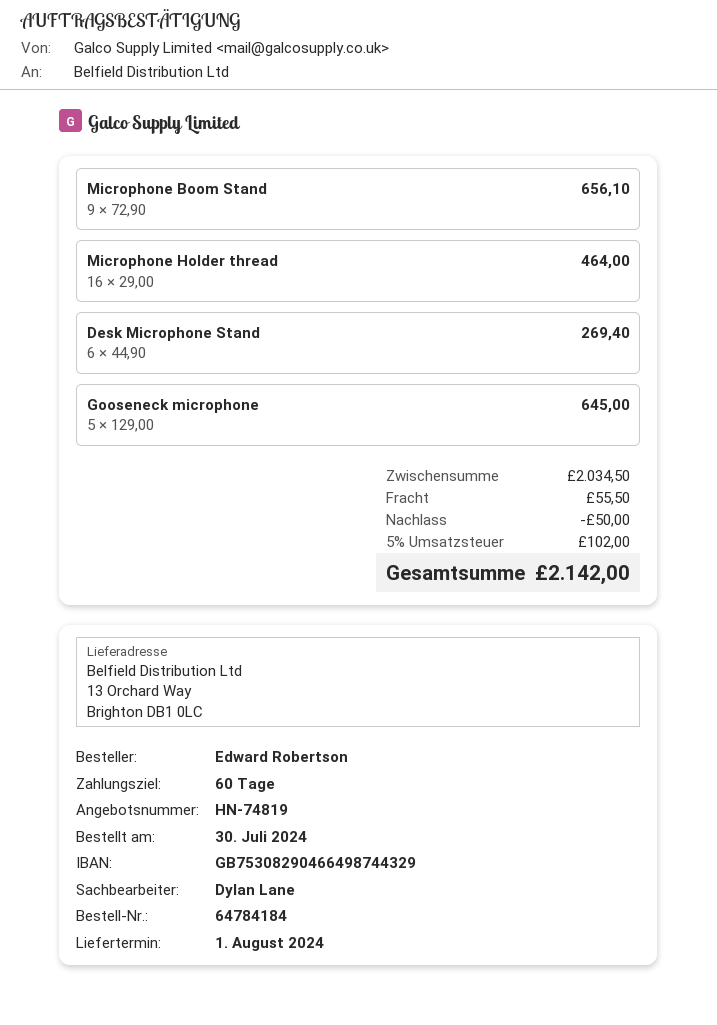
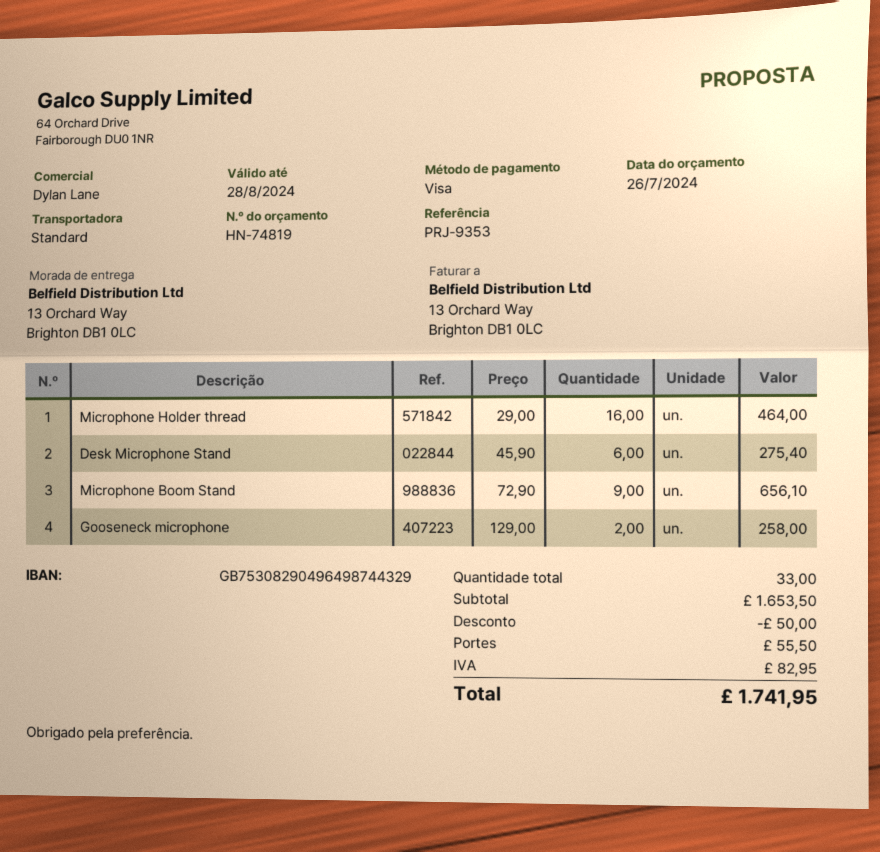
bank account: GB75308290466498744329 -> GB75308290496498744329
Desk Microphone Stand: 6 x 44.90 = 269.40 -> 6 x 45.90 = 275.40
Gooseneck microphone: 5 x 129.00 = 645.00 -> 2 x 129.00 = 258.00
subtotal: 2034.50 -> 1653.50
tax: 102.00 -> 82.95
total: 2142.00 -> 1741.95

